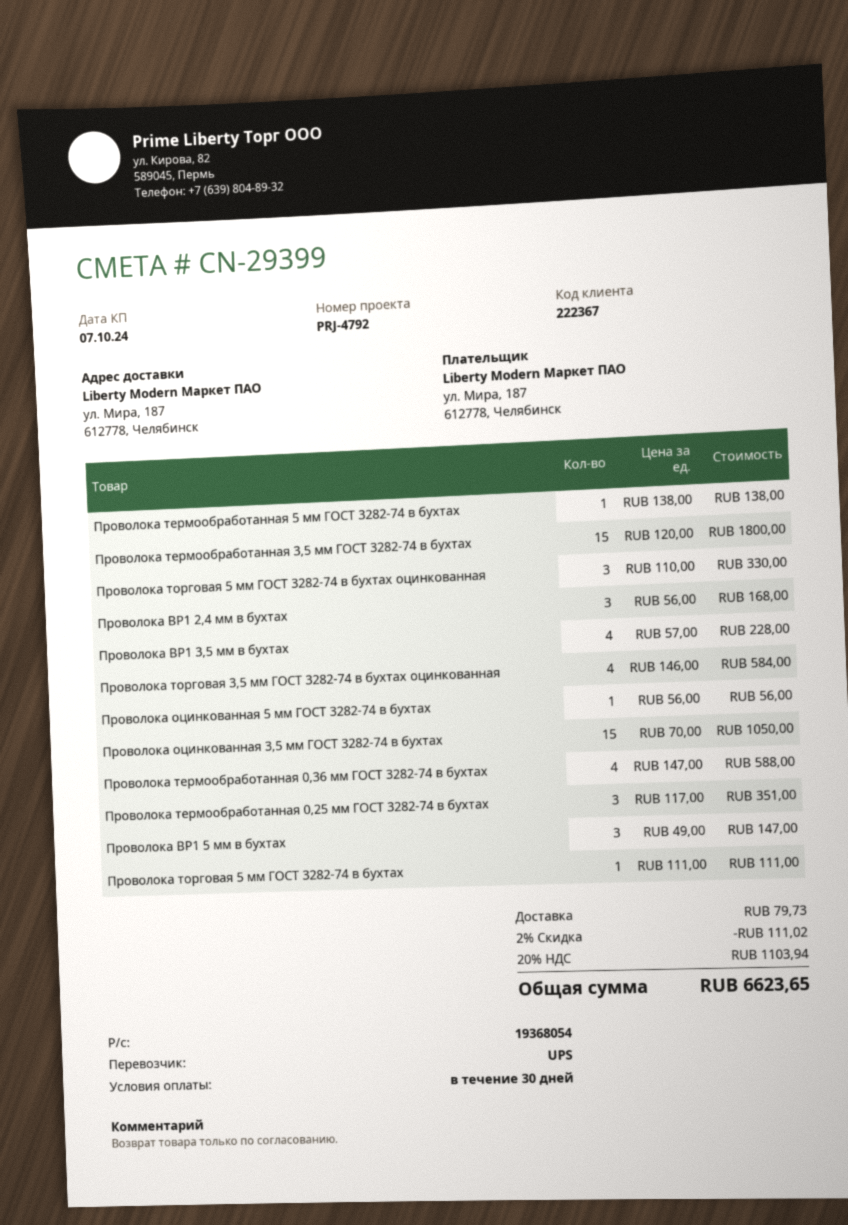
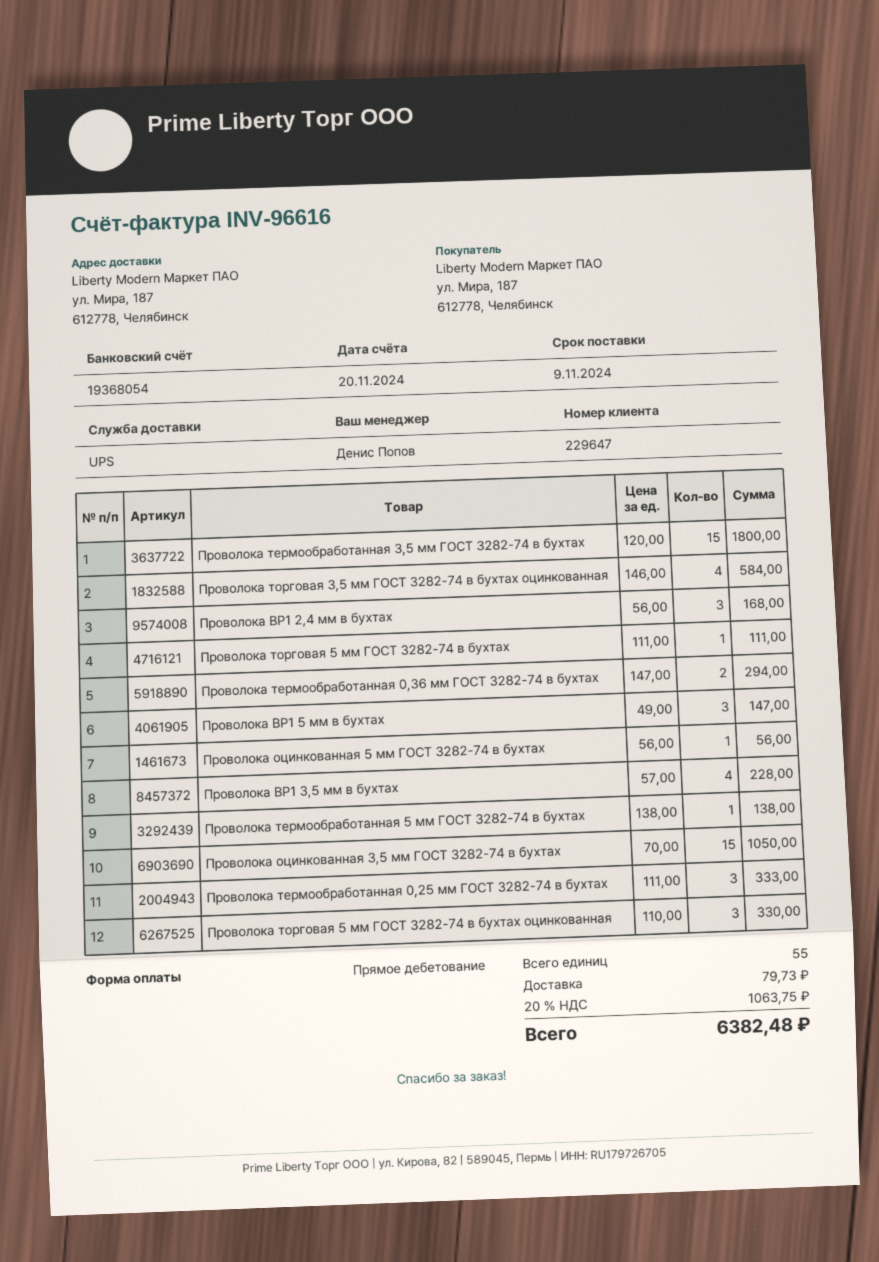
customer number: 222367 -> 229647
Проволока термообработанная 0,36 мм ГОСТ 3282-74 в бухтах: 4 x 147.00 = 588.00 -> 2 x 147.00 = 294.00
Проволока термообработанная 0,25 мм ГОСТ 3282-74 в бухтах: 3 x 117.00 = 351.00 -> 3 x 111.00 = 333.00
discount: 2% = 111.02 -> none
tax: 20% = 1103.94 -> 20% = 1063.75
total: 6623.65 -> 6382.48

